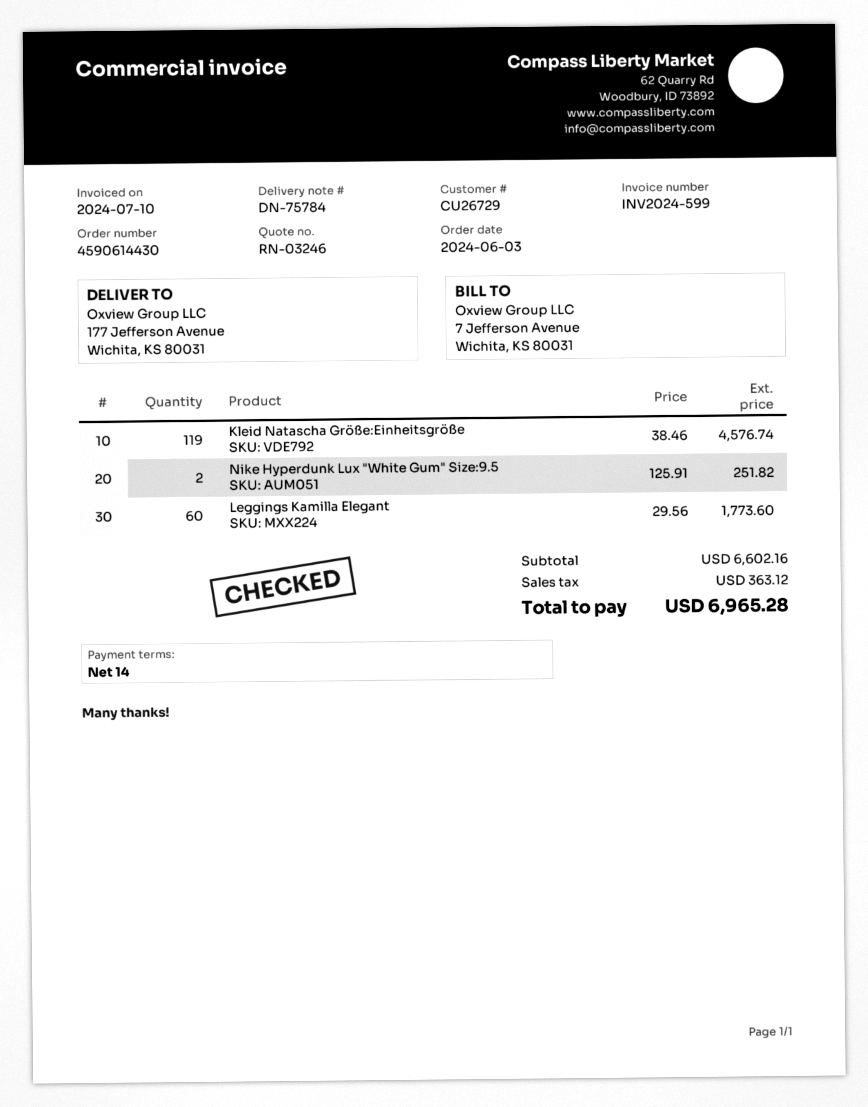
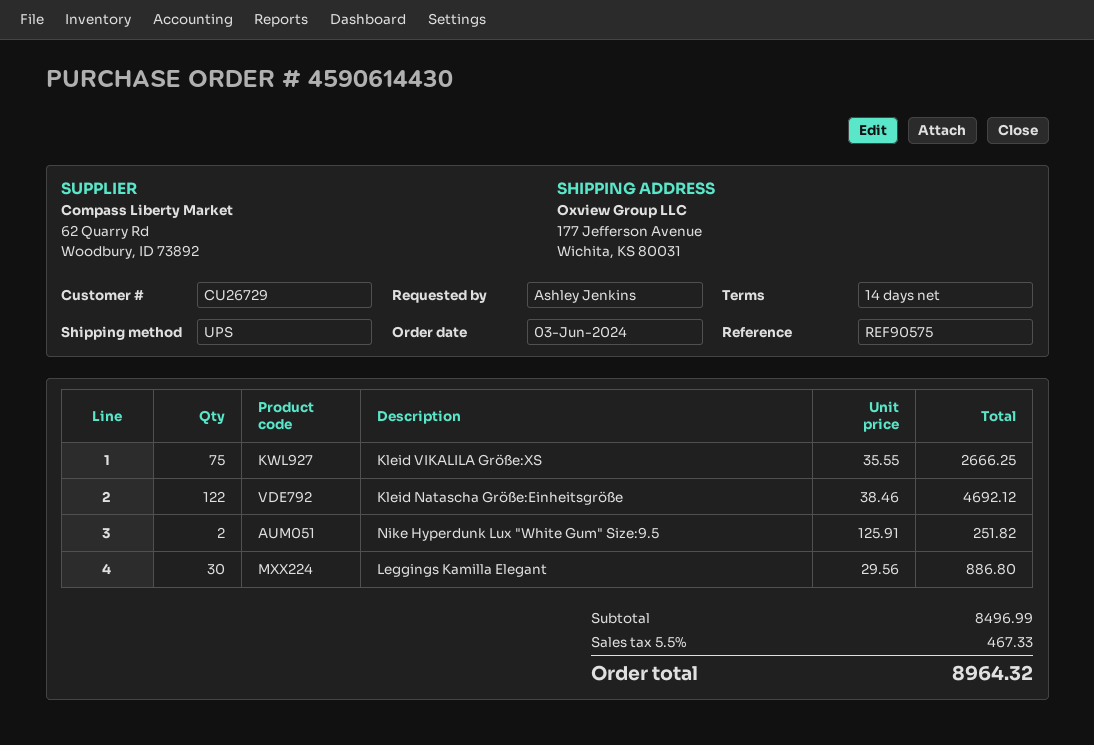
Kleid Natascha Größe:Einheitsgröße: 119 x 38.46 = 4576.74 -> 122 x 38.46 = 4692.12
Leggings Kamilla Elegant: 60 x 29.56 = 1773.60 -> 30 x 29.56 = 886.80
Kleid VIKALILA Größe:XS: none -> 75 x 35.55 = 2666.25
subtotal: 6602.16 -> 8496.99
tax: 363.12 -> 467.33
total: 6965.28 -> 8964.32

